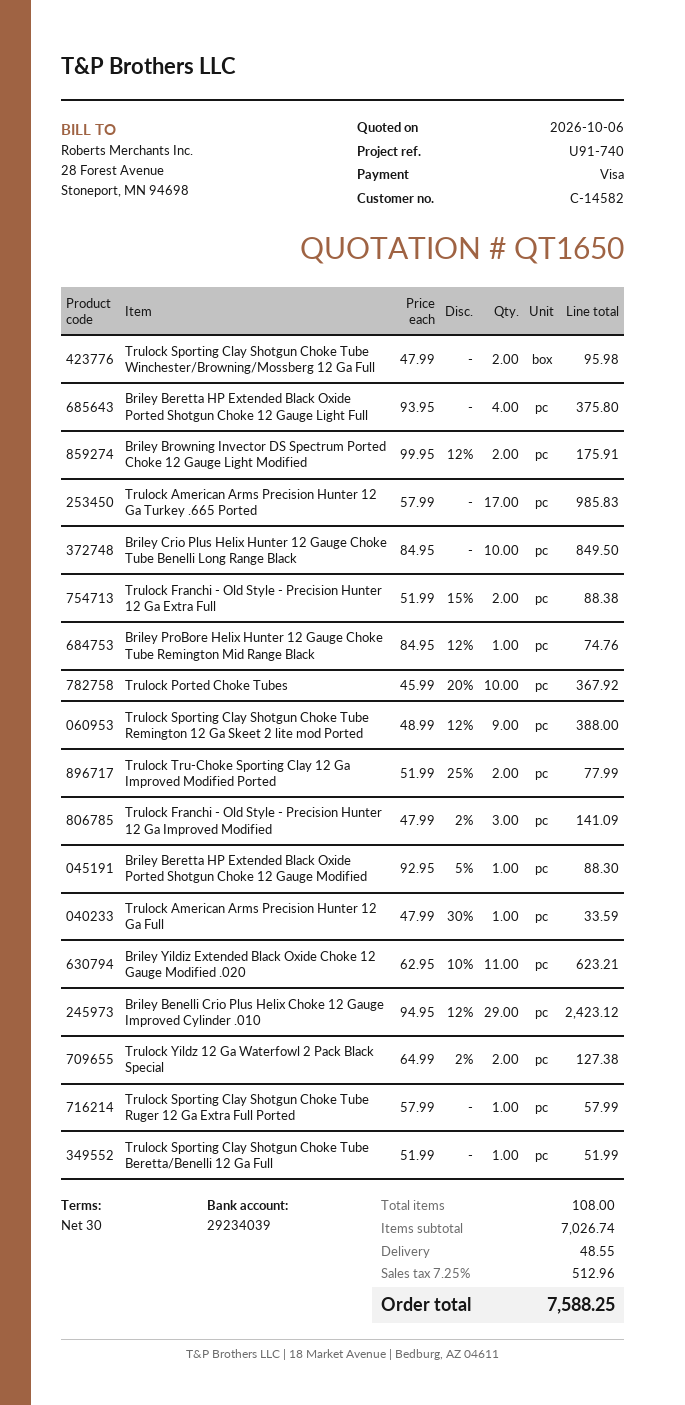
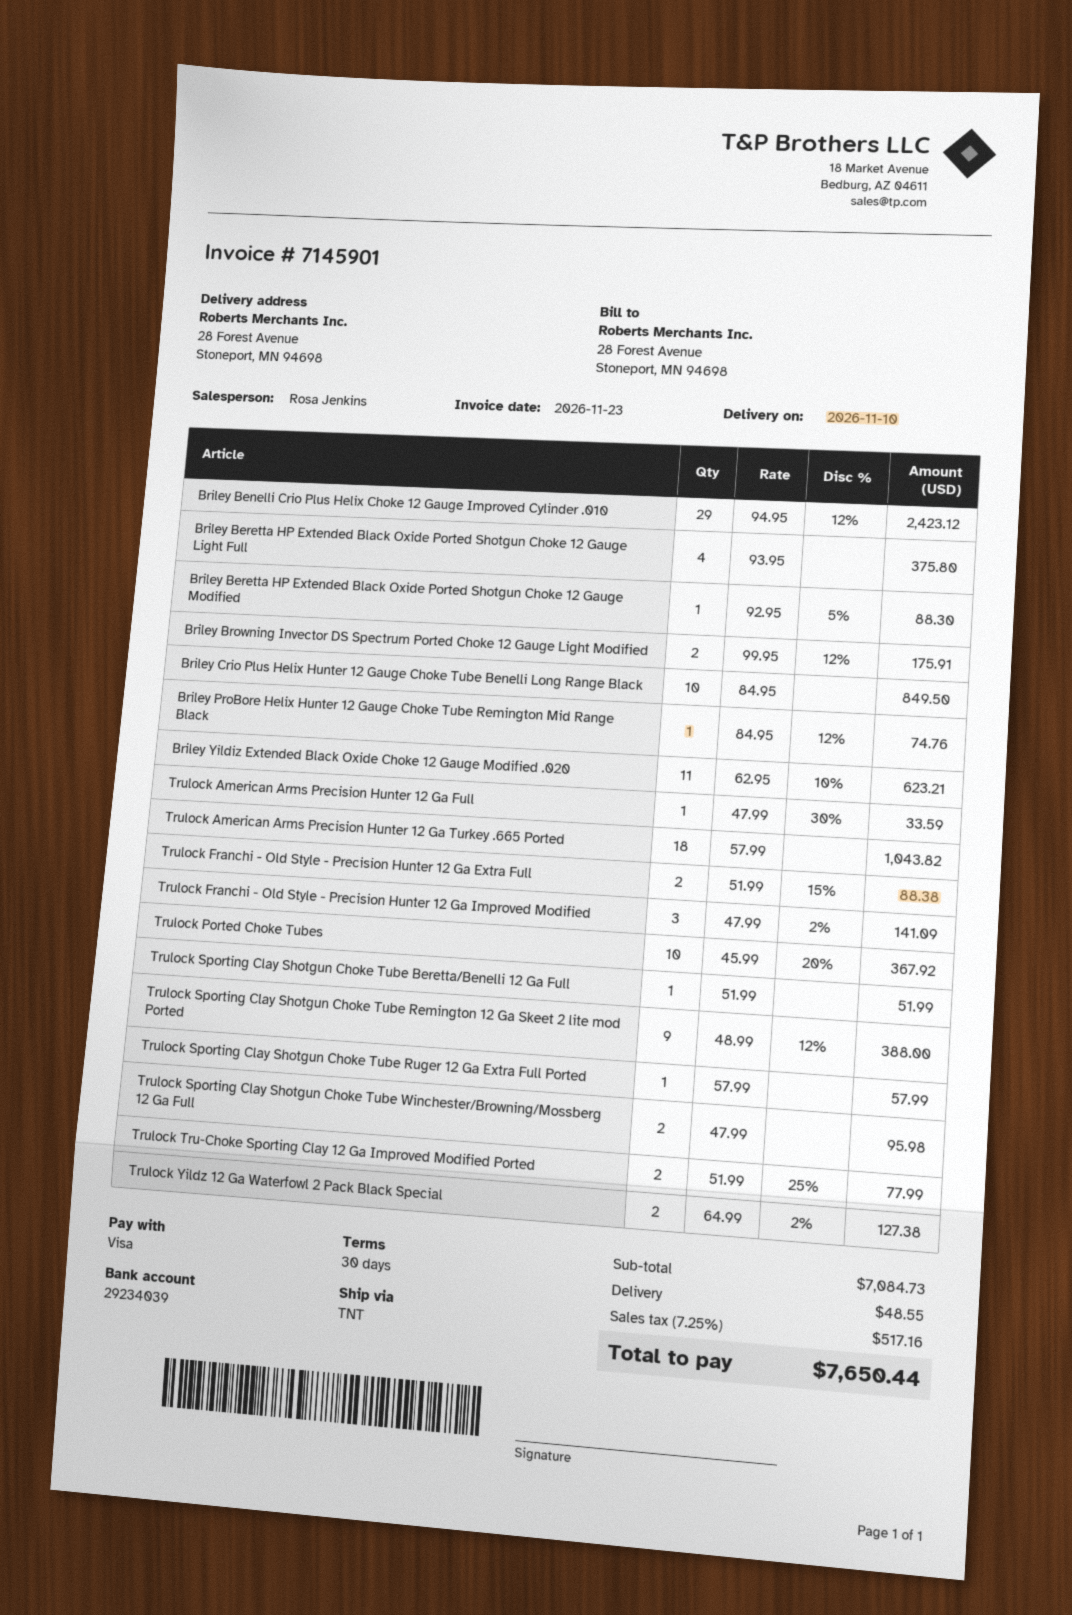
Trulock American Arms Precision Hunter 12 Ga Turkey .665 Ported: 17 x 57.99 = 985.83 -> 18 x 57.99 = 1043.82
subtotal: 7026.74 -> 7084.73
tax: 7.25% = 512.96 -> 7.25% = 517.16
total: 7588.25 -> 7650.44

